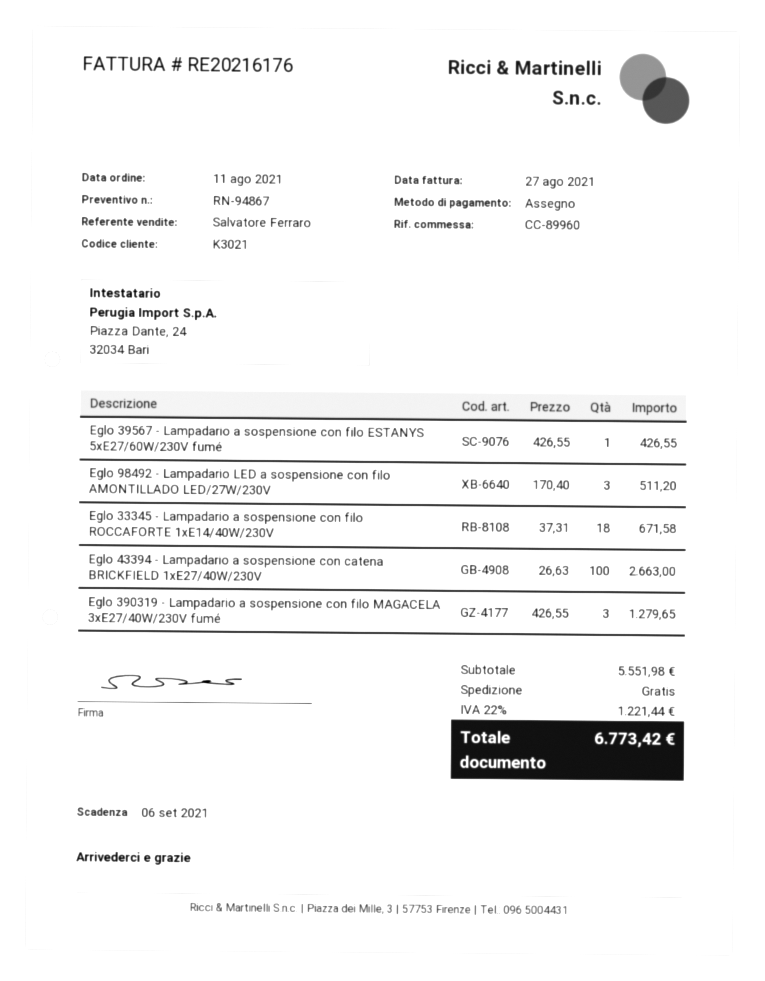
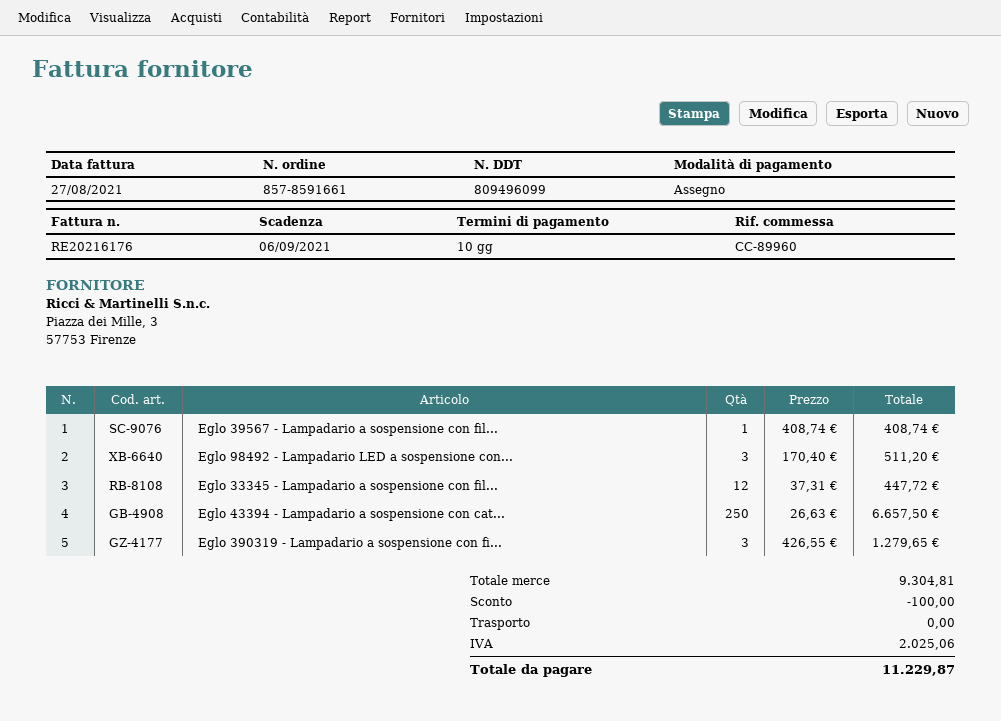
Eglo 39567 - Lampadario a sospensione con filo ESTANYS 5xE27/60W/230V fumé: 1 x 426.55 = 426.55 -> 1 x 408.74 = 408.74
Eglo 33345 - Lampadario a sospensione con filo ROCCAFORTE 1xE14/40W/230V: 18 x 37.31 = 671.58 -> 12 x 37.31 = 447.72
Eglo 43394 - Lampadario a sospensione con catena BRICKFIELD 1xE27/40W/230V: 100 x 26.63 = 2663.00 -> 250 x 26.63 = 6657.50
subtotal: 5551.98 -> 9304.81
discount: none -> 100.00
tax: 1221.44 -> 2025.06
total: 6773.42 -> 11229.87

